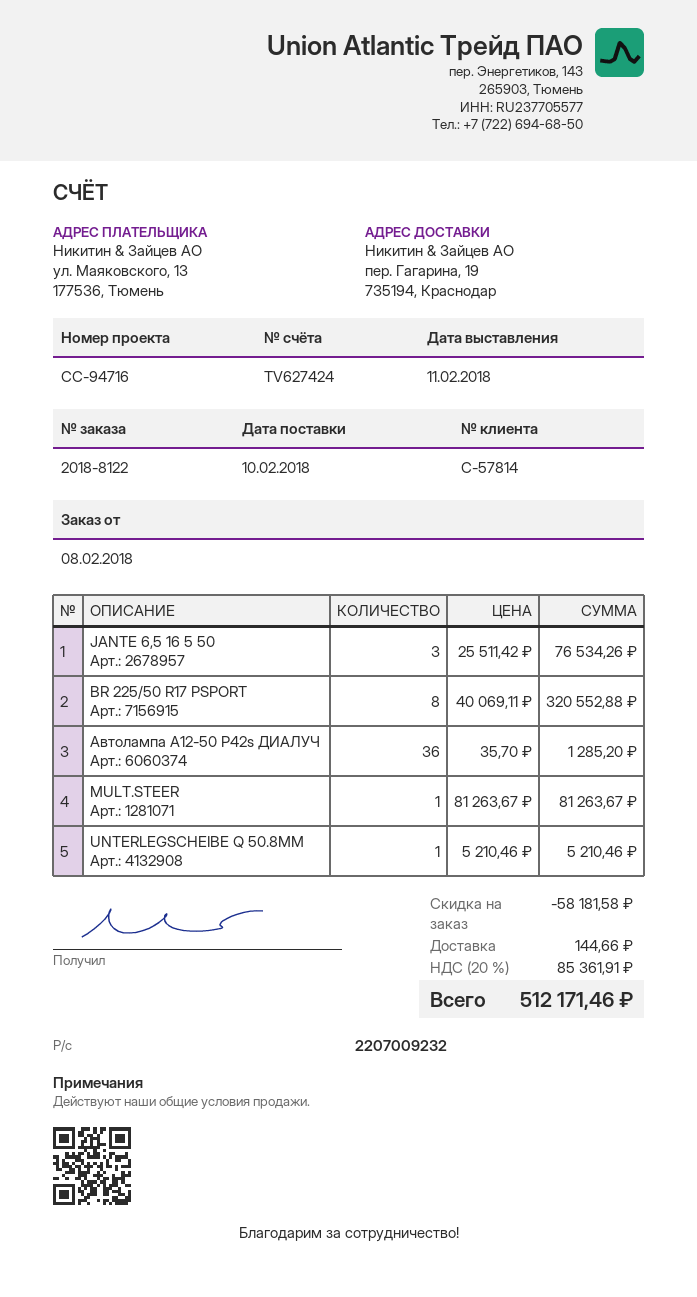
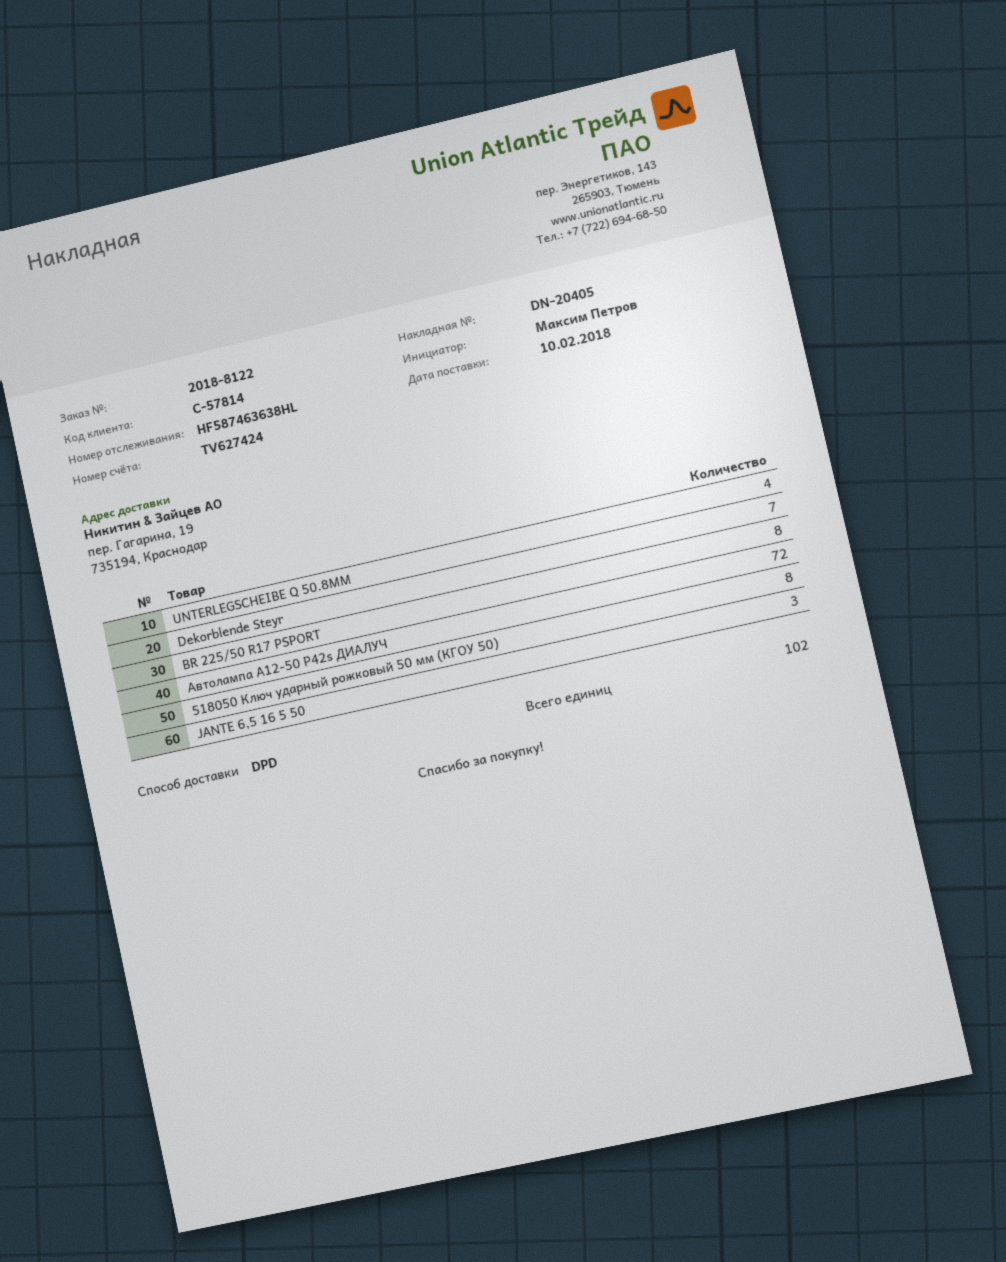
Автолампа А12-50 P42s ДИАЛУЧ: 36 -> 72
MULT.STEER: 1 -> none
UNTERLEGSCHEIBE Q 50.8MM: 1 -> 4
Dekorblende Steyr: none -> 7
518050 Ключ ударный рожковый 50 мм (КГОУ 50): none -> 8

